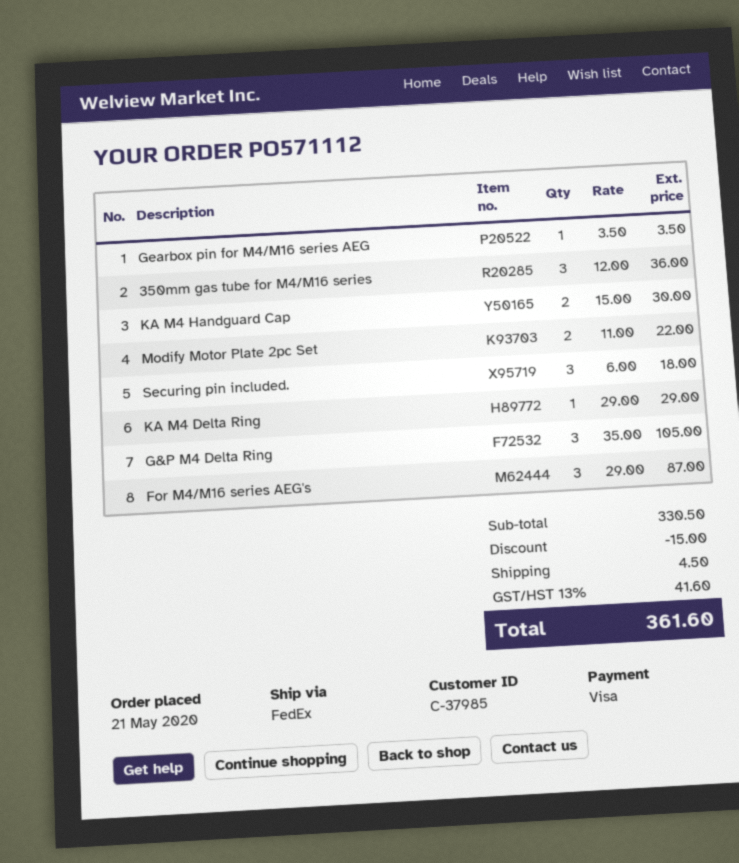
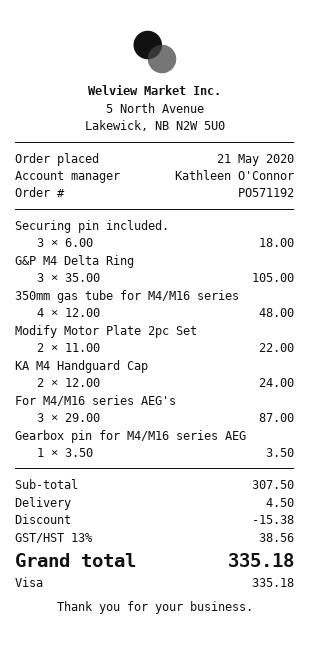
order number: PO571112 -> PO571192
350mm gas tube for M4/M16 series: 3 x 12.00 = 36.00 -> 4 x 12.00 = 48.00
KA M4 Handguard Cap: 2 x 15.00 = 30.00 -> 2 x 12.00 = 24.00
KA M4 Delta Ring: 1 x 29.00 = 29.00 -> none
subtotal: 330.50 -> 307.50
discount: 15.00 -> 15.38
tax: 13% = 41.60 -> 13% = 38.56
total: 361.60 -> 335.18

